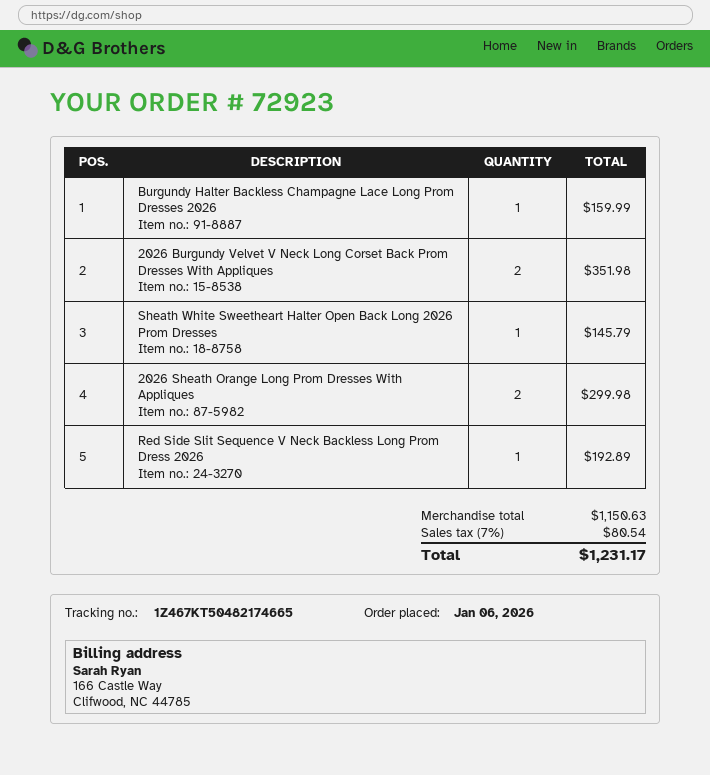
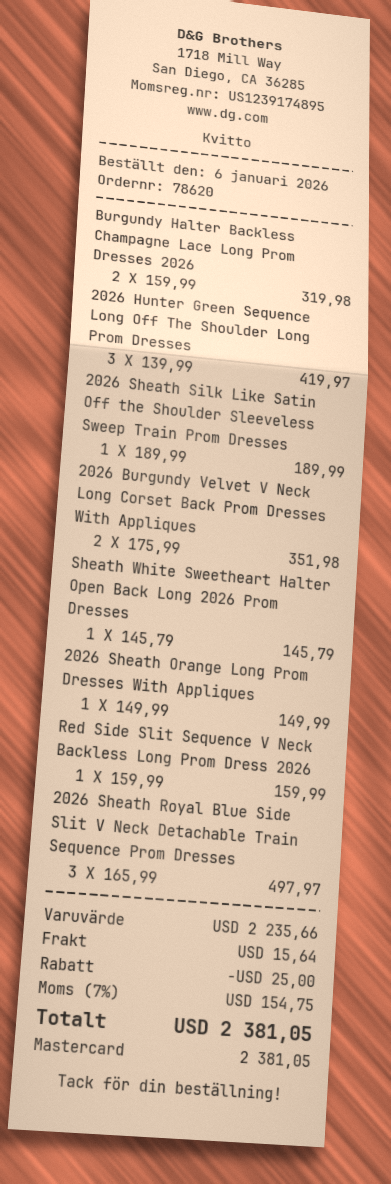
order number: 72923 -> 78620
Burgundy Halter Backless Champagne Lace Long Prom Dresses 2026: 1 for 159.99 -> 2 for 319.98
2026 Sheath Orange Long Prom Dresses With Appliques: 2 for 299.98 -> 1 for 149.99
Red Side Slit Sequence V Neck Backless Long Prom Dress 2026: 1 for 192.89 -> 1 for 159.99
2026 Hunter Green Sequence Long Off The Shoulder Long Prom Dresses: none -> 3 for 419.97
2026 Sheath Silk Like Satin Off the Shoulder Sleeveless Sweep Train Prom Dresses: none -> 1 for 189.99
2026 Sheath Royal Blue Side Slit V Neck Detachable Train Sequence Prom Dresses: none -> 3 for 497.97
subtotal: 1150.63 -> 2235.66
discount: none -> 25.00
shipping: none -> 15.64
tax: 7% = 80.54 -> 7% = 154.75
total: 1231.17 -> 2381.05

